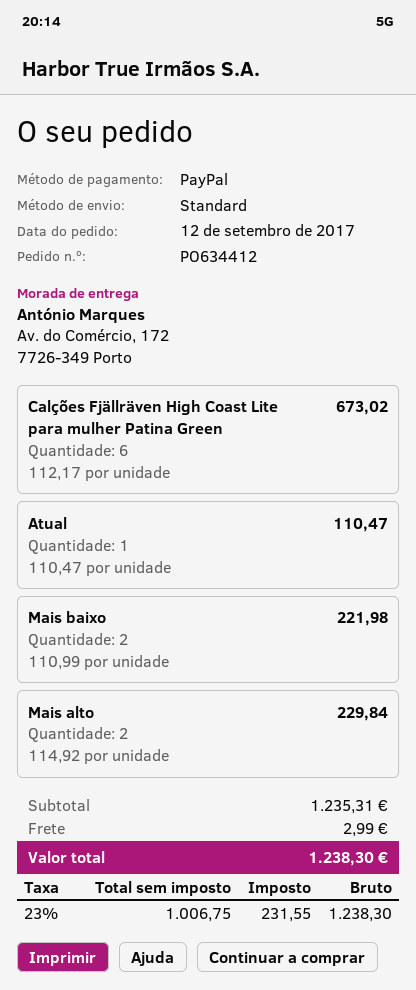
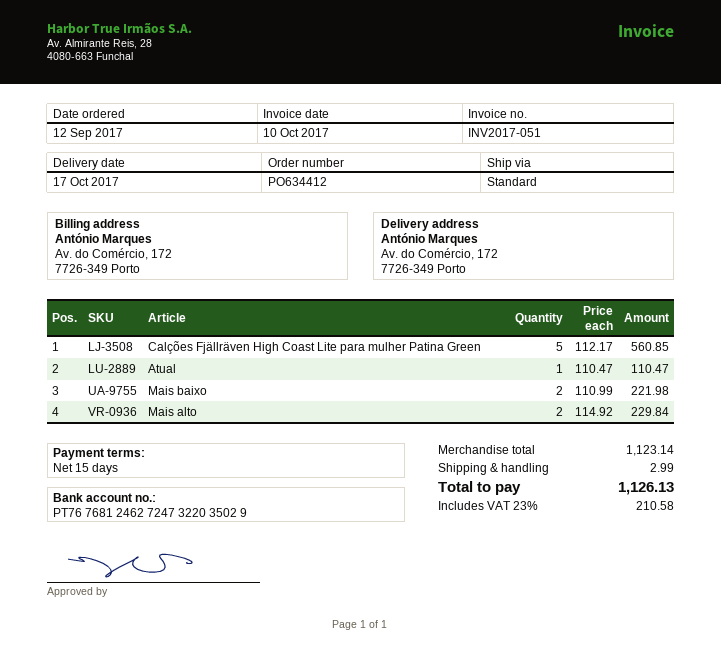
Calções Fjällräven High Coast Lite para mulher Patina Green: 6 x 112.17 = 673.02 -> 5 x 112.17 = 560.85
subtotal: 1235.31 -> 1123.14
tax: 23% = 231.55 -> 23% = 210.58
total: 1238.30 -> 1126.13

